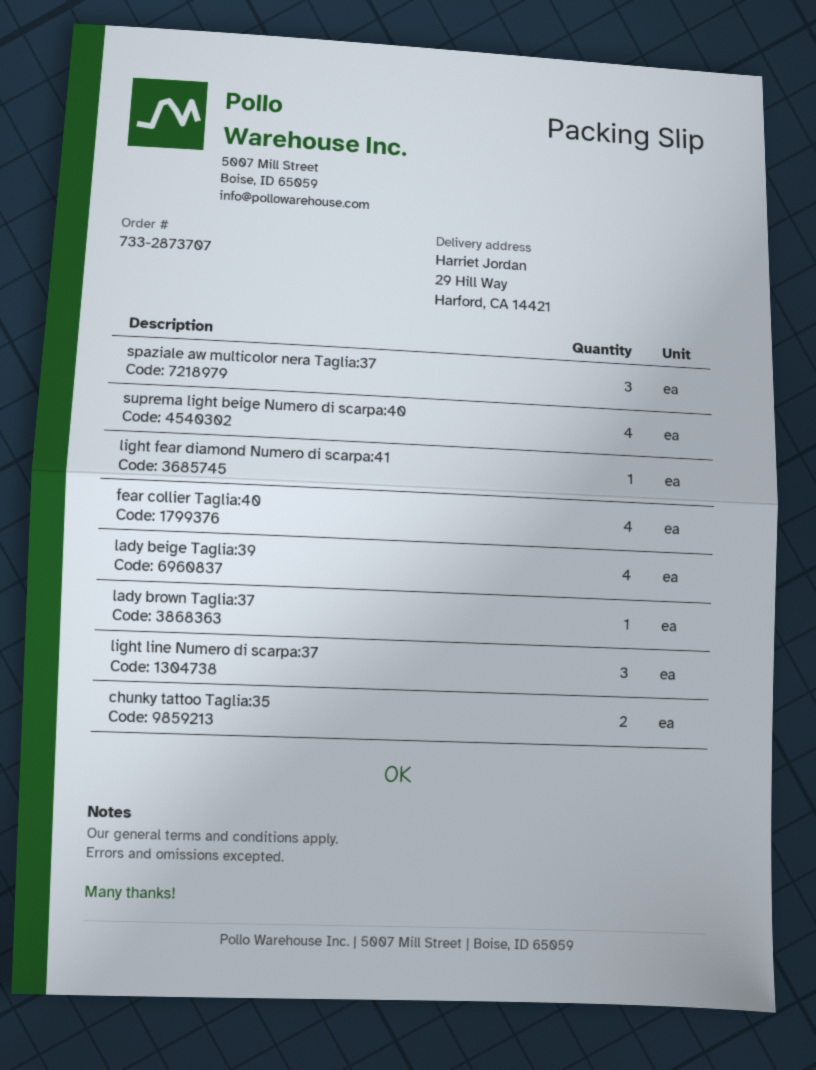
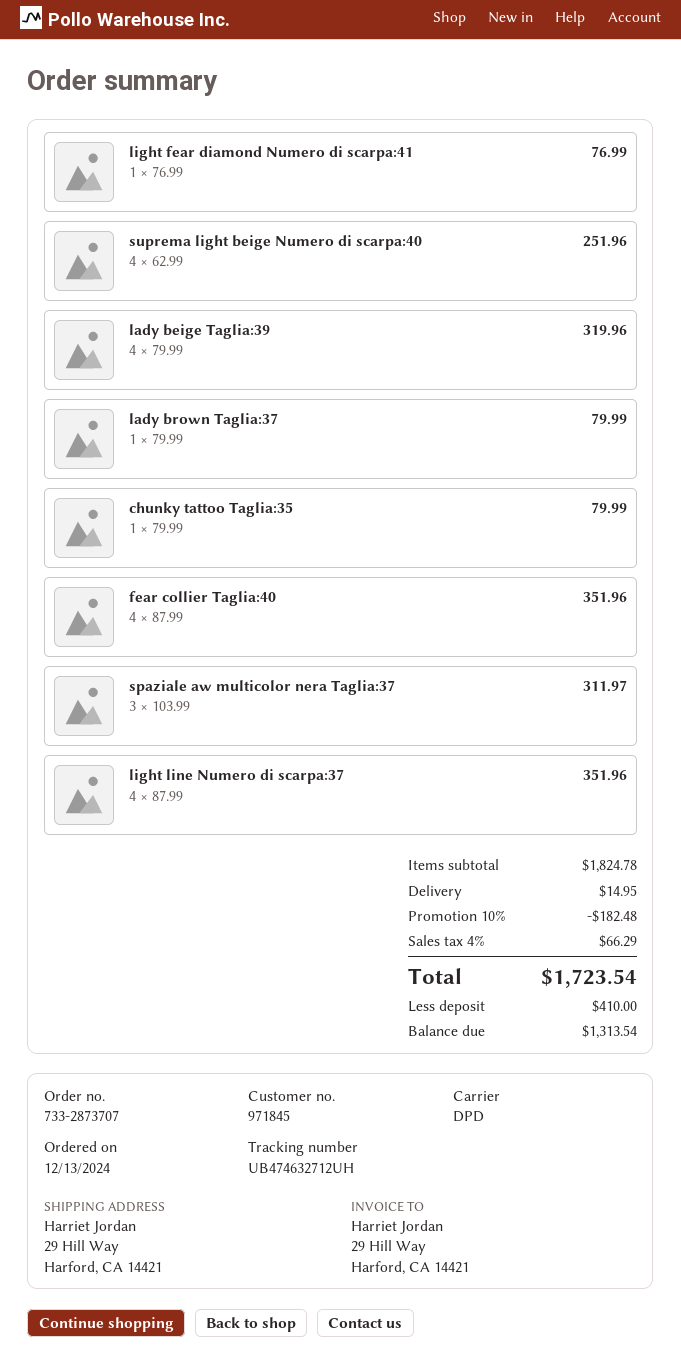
light line Numero di scarpa:37: 3 -> 4
chunky tattoo Taglia:35: 2 -> 1

